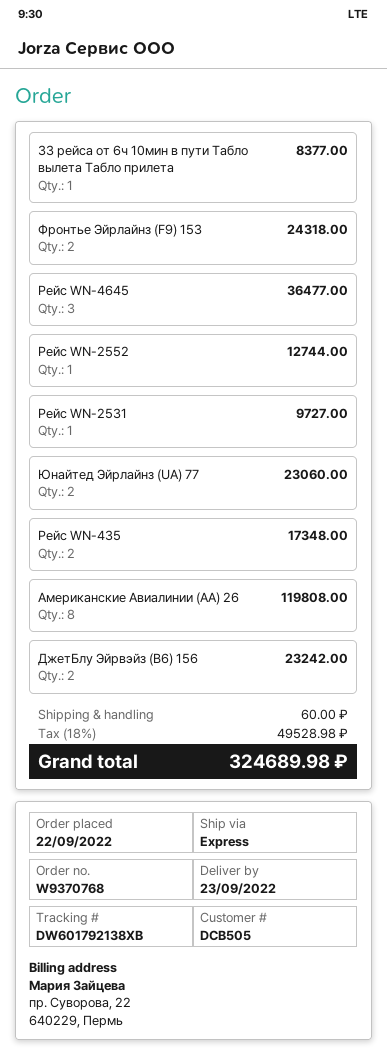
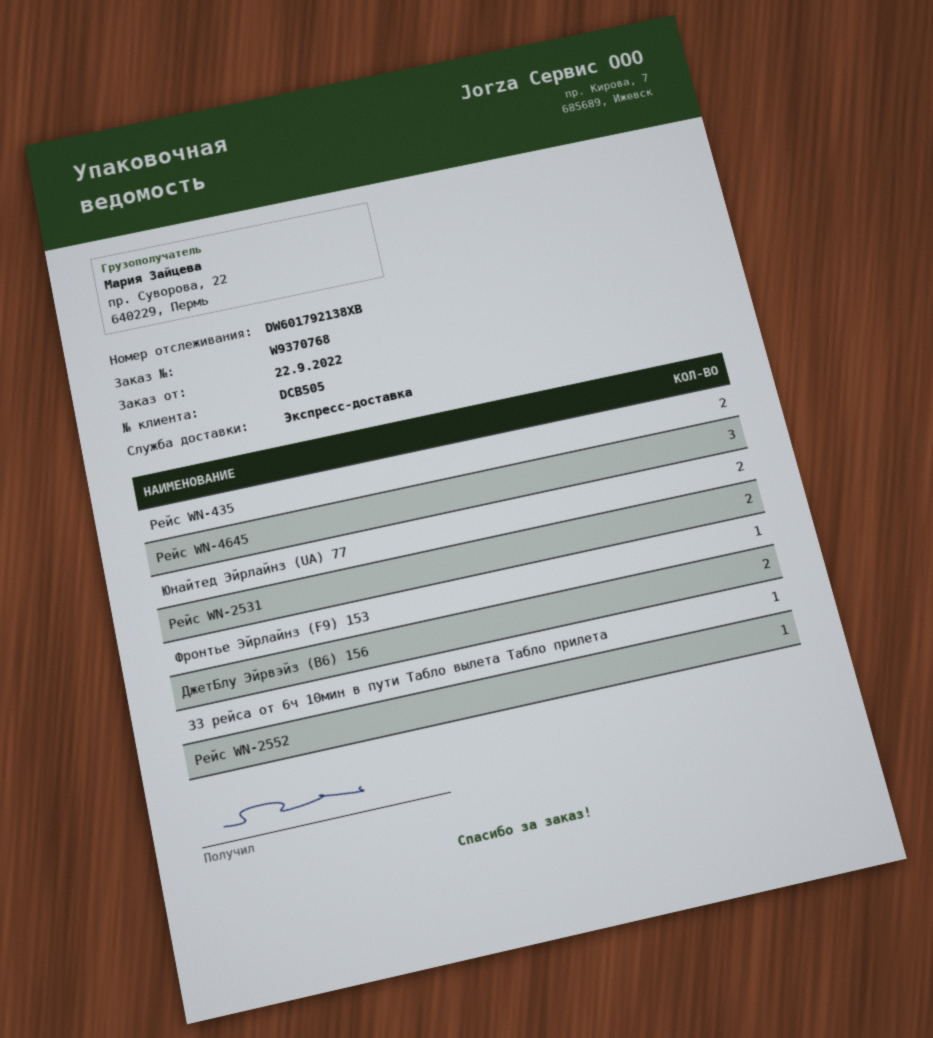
Фронтье Эйрлайнз (F9) 153: 2 -> 1
Рейс WN-2531: 1 -> 2
Американские Авиалинии (AA) 26: 8 -> none

